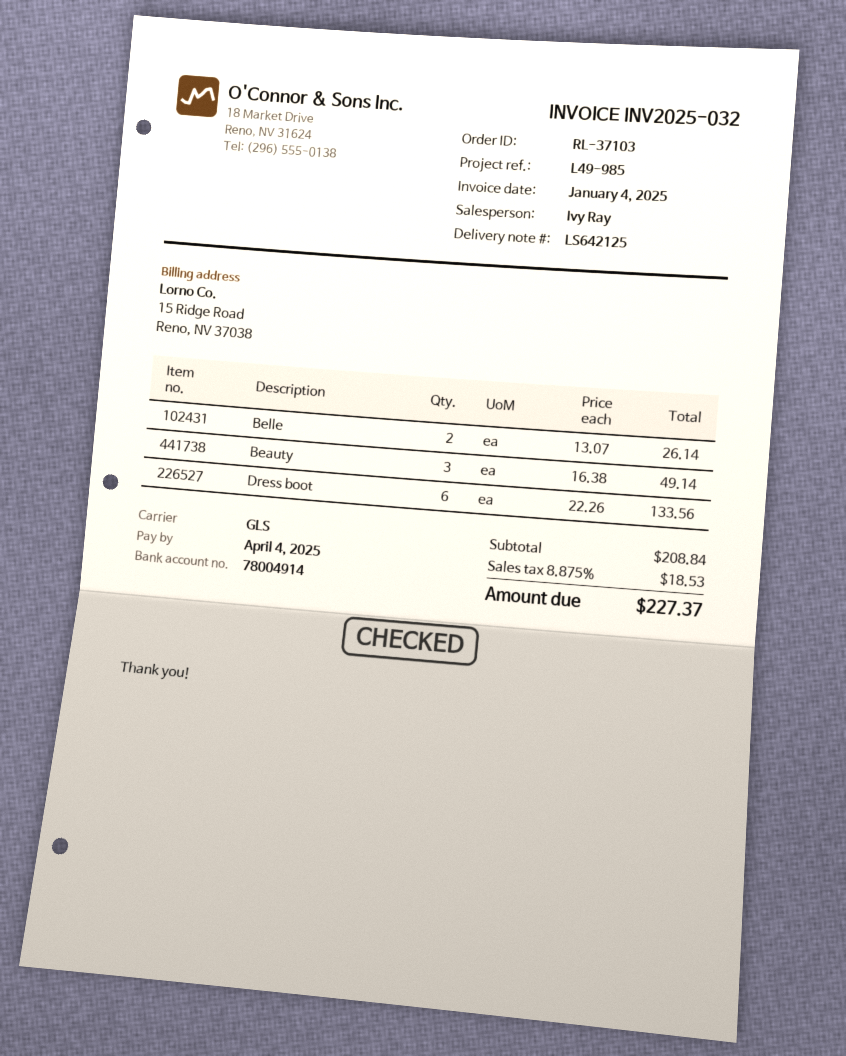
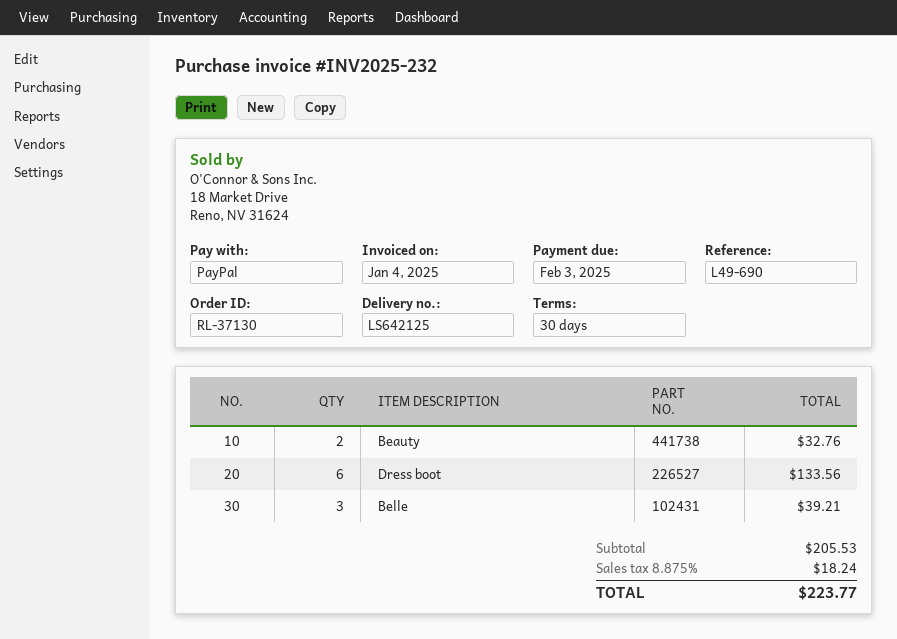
order number: RL-37103 -> RL-37130
invoice number: INV2025-032 -> INV2025-232
due date: 2025-04-04 -> 2025-02-03
reference: L49-985 -> L49-690
Belle: 2 for 26.14 -> 3 for 39.21
Beauty: 3 for 49.14 -> 2 for 32.76
subtotal: 208.84 -> 205.53
tax: 8.875% = 18.53 -> 8.875% = 18.24
total: 227.37 -> 223.77

